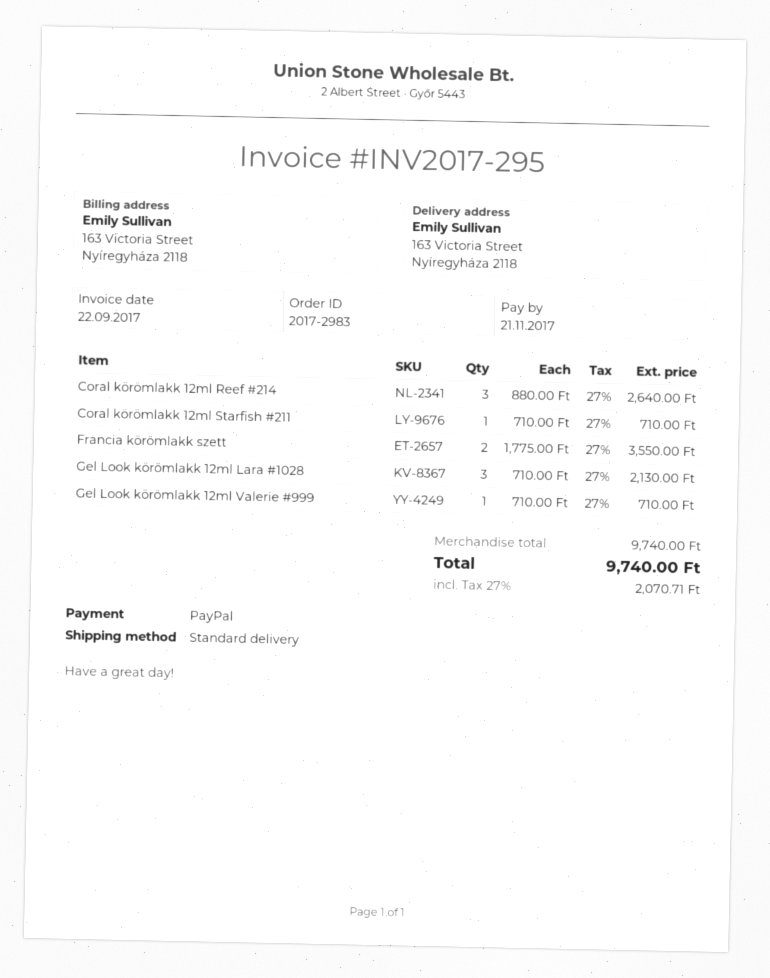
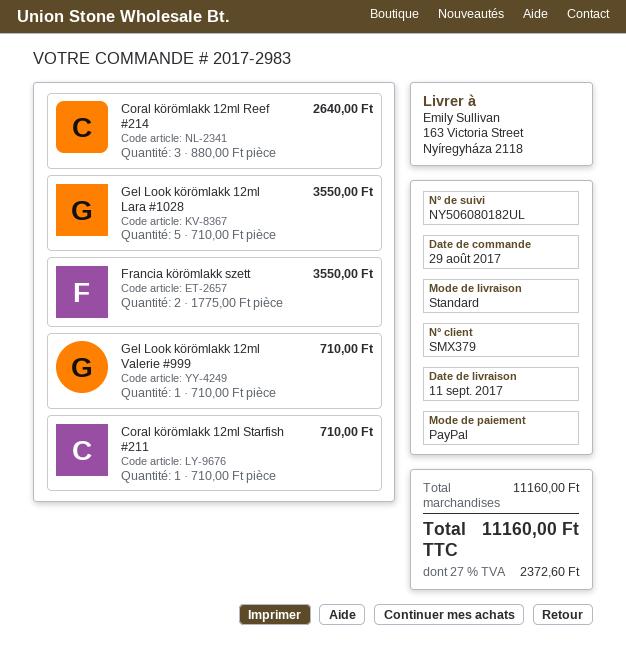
Gel Look körömlakk 12ml Lara #1028: 3 x 710.00 = 2130.00 -> 5 x 710.00 = 3550.00
subtotal: 9740.00 -> 11160.00
tax: 27% = 2070.71 -> 27% = 2372.60
total: 9740.00 -> 11160.00

